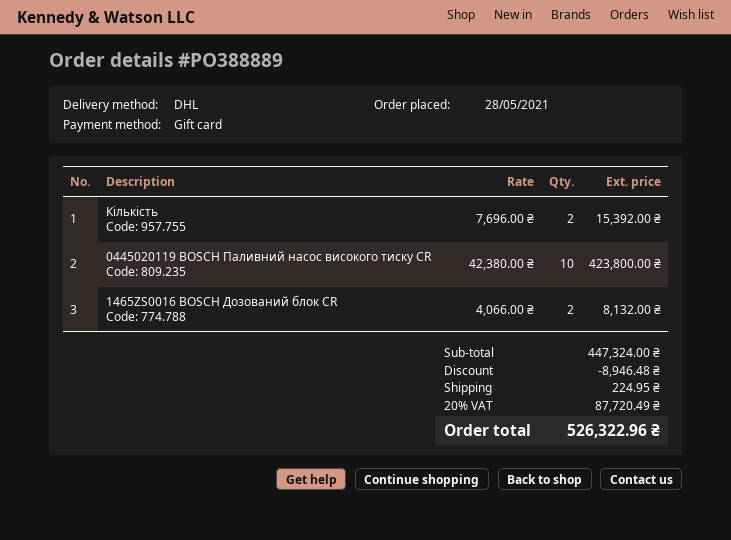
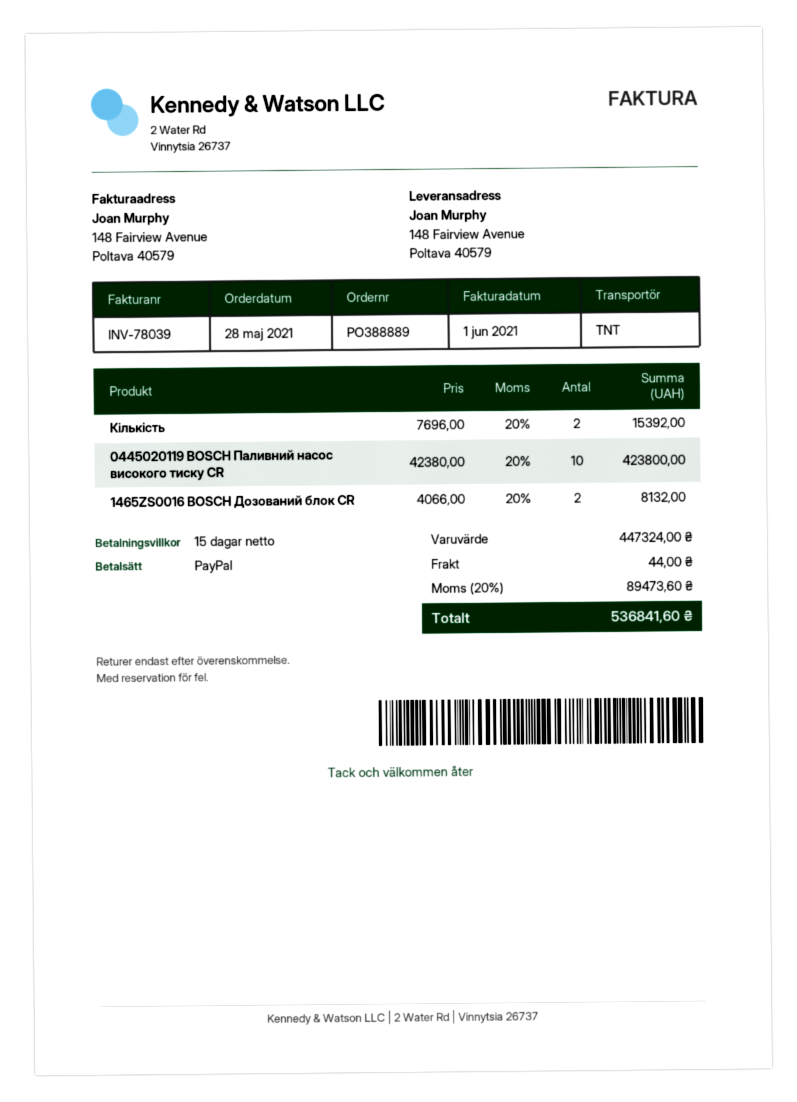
payment method: gift card -> PayPal
shipping method: DHL -> TNT
discount: 8946.48 -> none
shipping: 224.95 -> 44.00
tax: 20% = 87720.49 -> 20% = 89473.60
total: 526322.96 -> 536841.60

